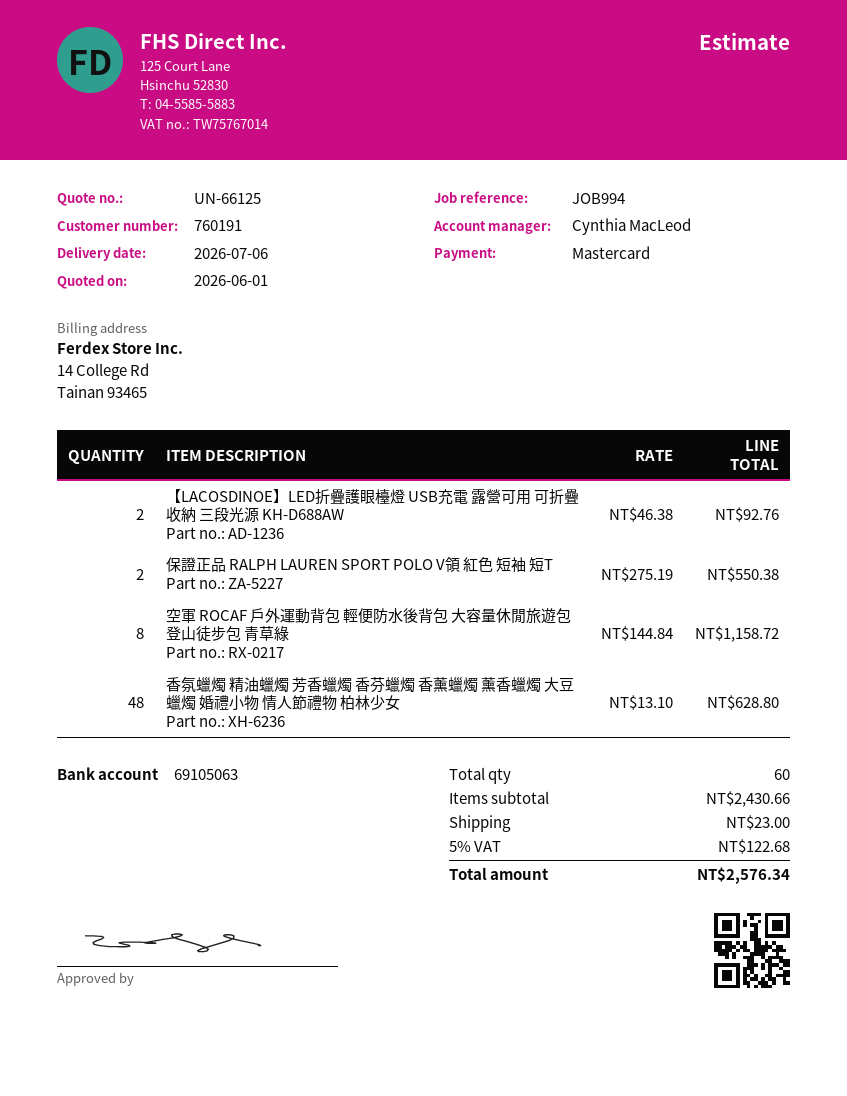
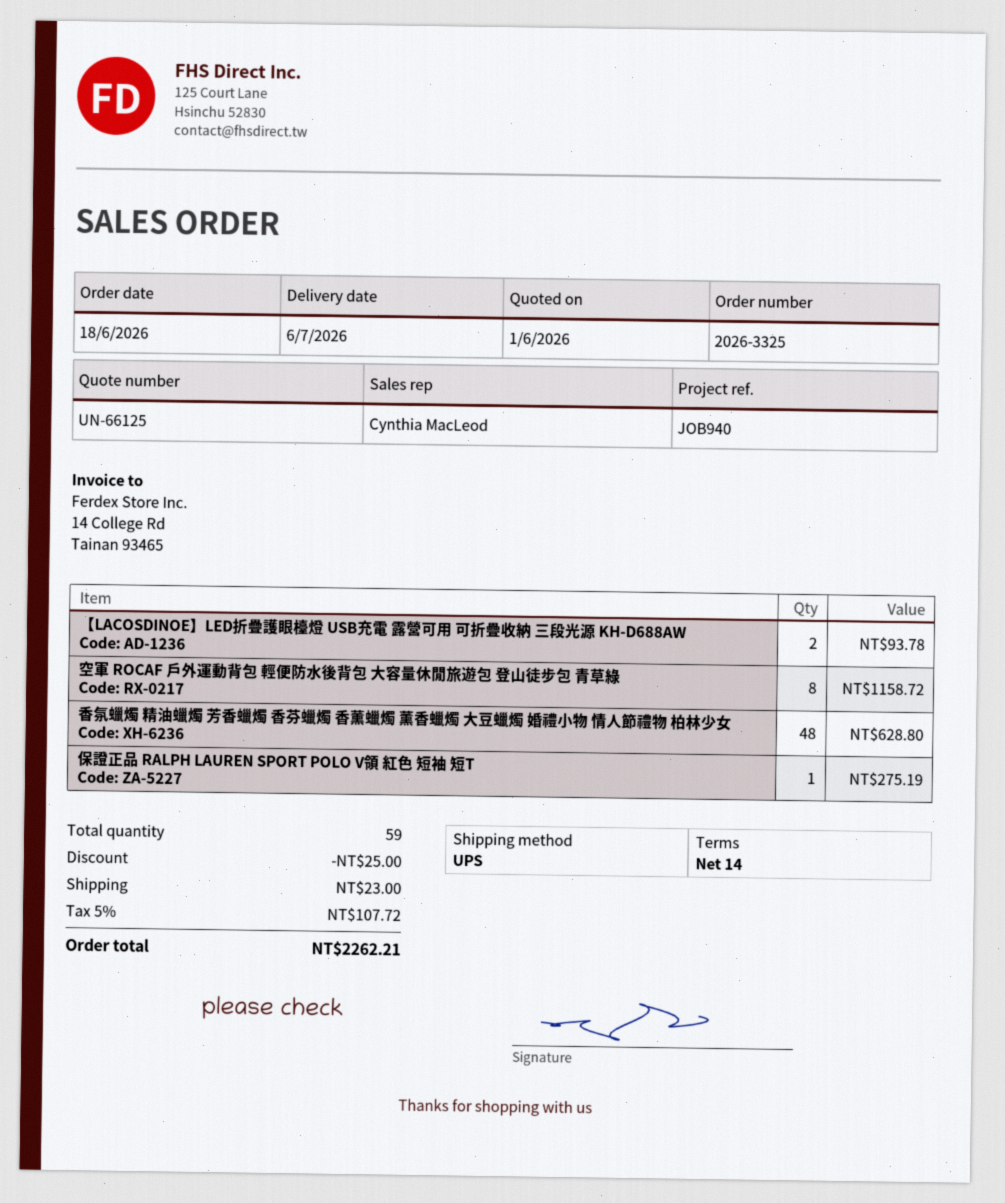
reference: JOB994 -> JOB940
【LACOSDINOE】LED折疊護眼檯燈 USB充電 露營可用 可折疊收納 三段光源 KH-D688AW: 2 for 92.76 -> 2 for 93.78
保證正品 RALPH LAUREN SPORT POLO V領 紅色 短袖 短T: 2 for 550.38 -> 1 for 275.19
total quantity: 60 -> 59
discount: none -> 25.00
tax: 5% = 122.68 -> 5% = 107.72
total: 2576.34 -> 2262.21

